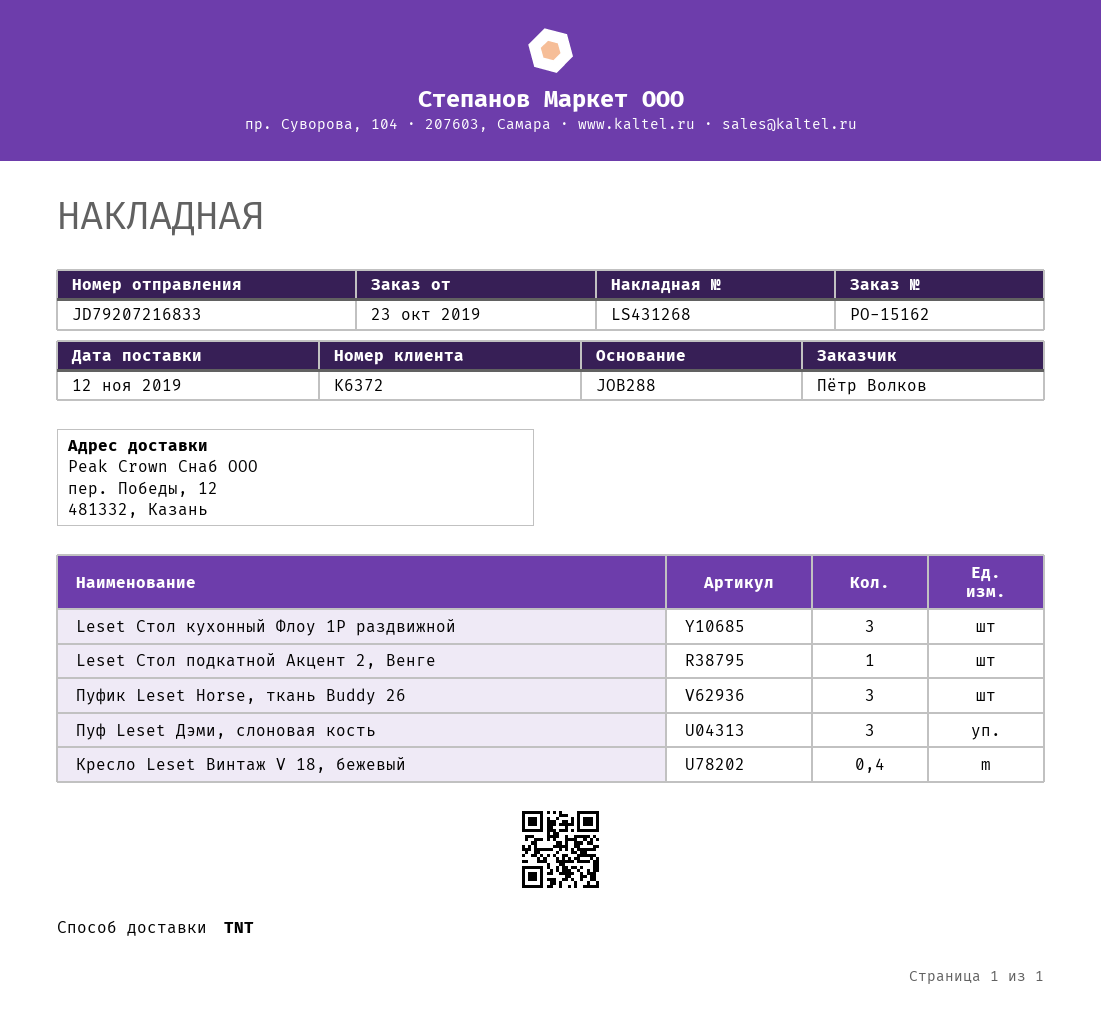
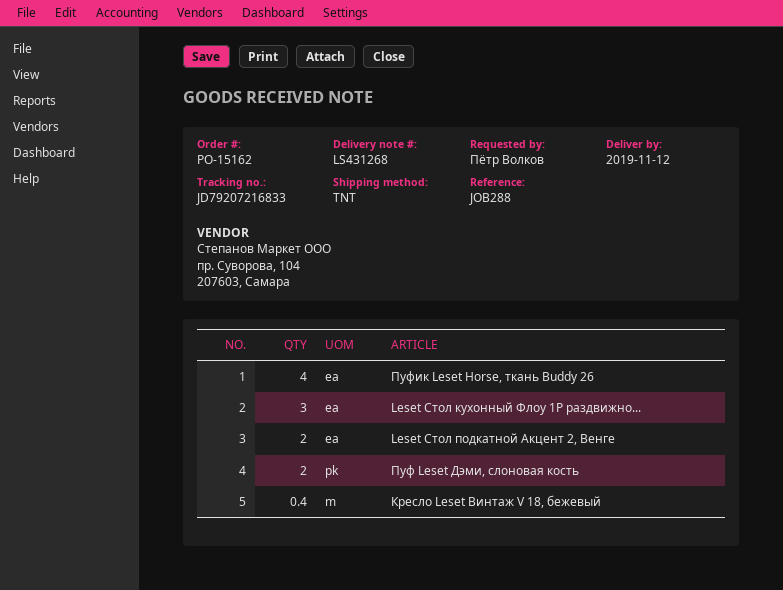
Leset Стол подкатной Акцент 2, Венге: 1 -> 2
Пуфик Leset Horse, ткань Buddy 26: 3 -> 4
Пуф Leset Дэми, слоновая кость: 3 -> 2

